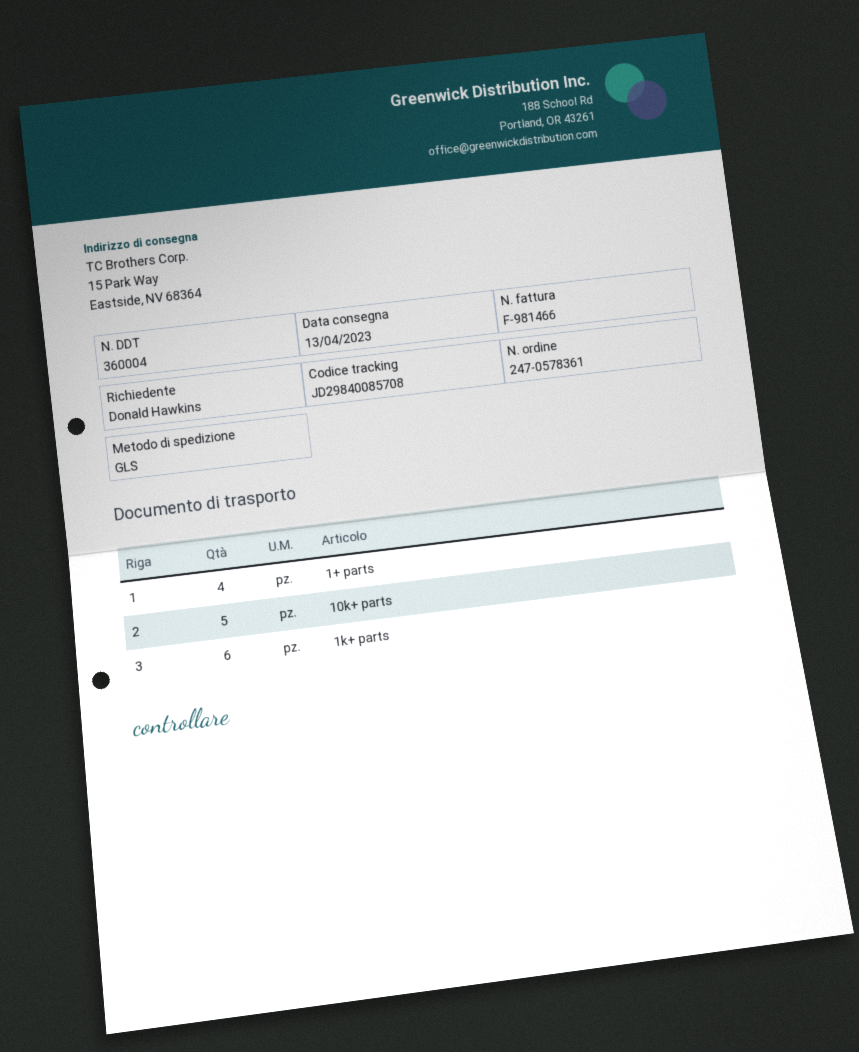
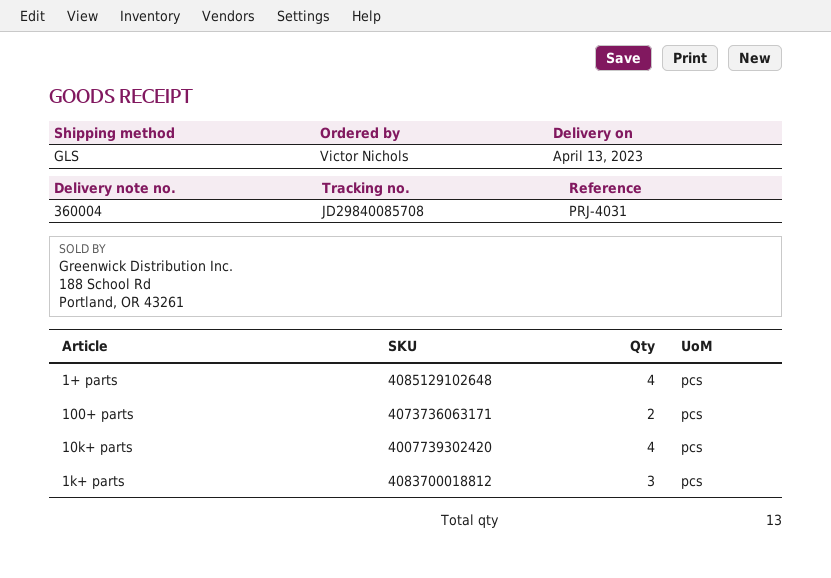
ordered by: Donald Hawkins -> Victor Nichols
10k+ parts: 5 -> 4
1k+ parts: 6 -> 3
100+ parts: none -> 2

